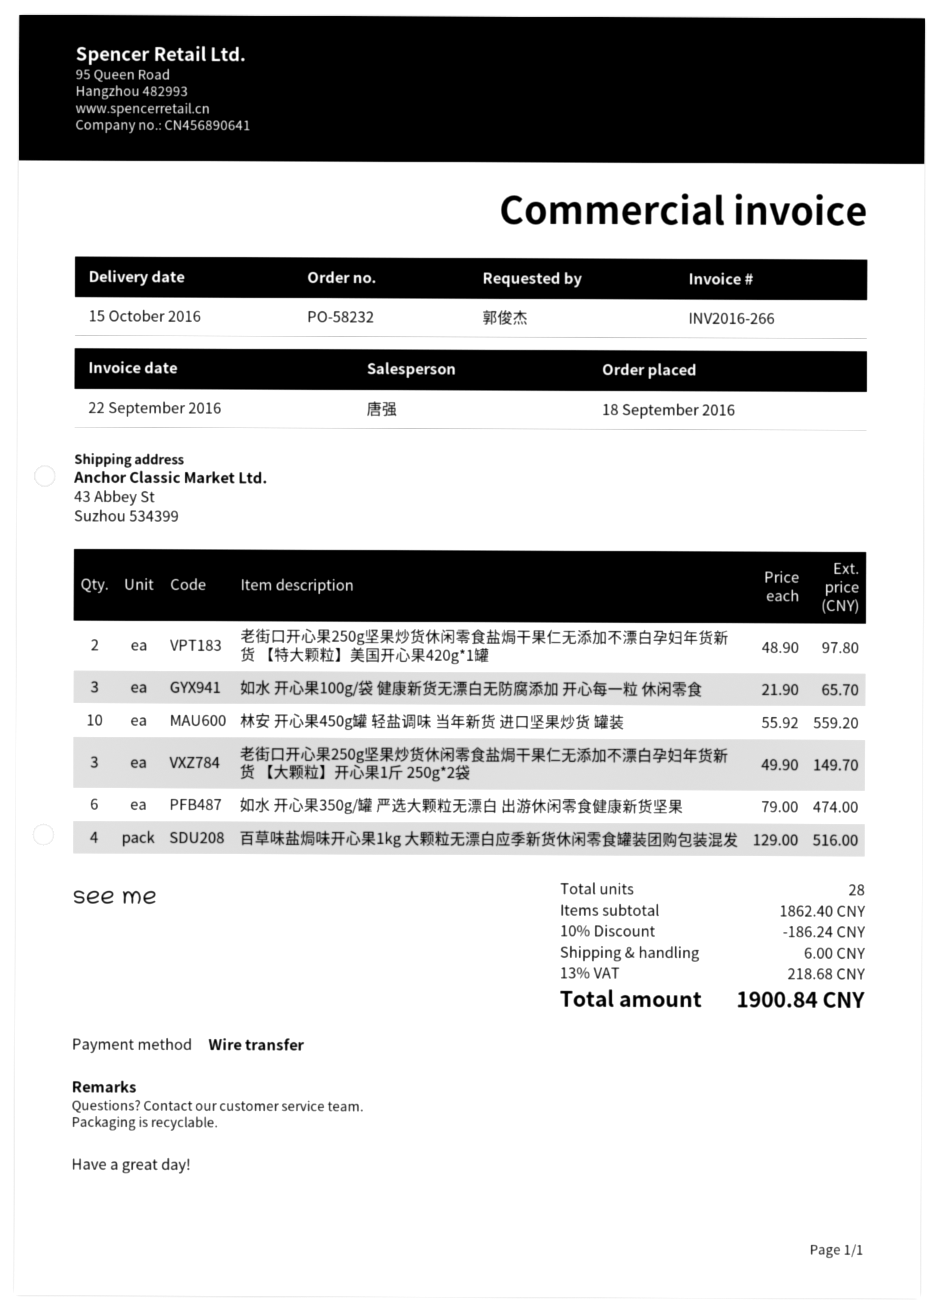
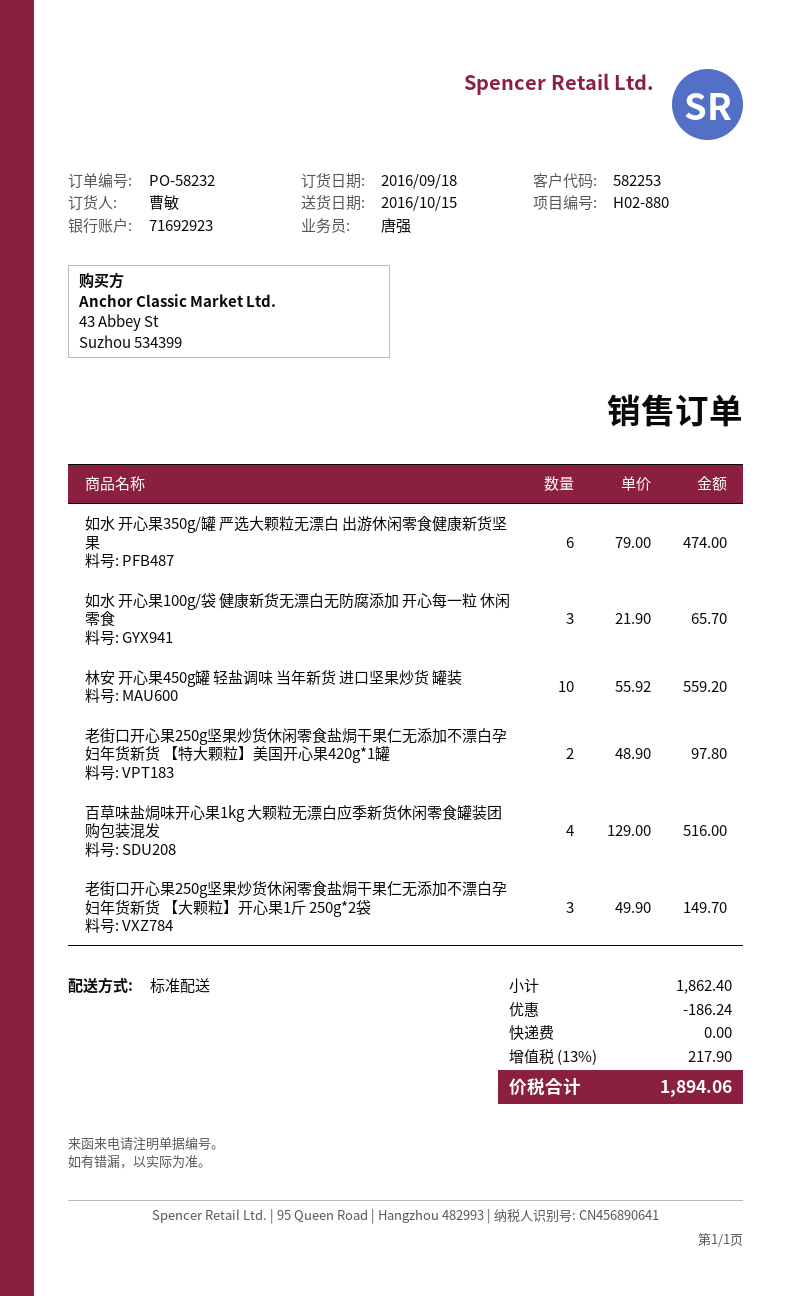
ordered by: 郭俊杰 -> 曹敏
shipping: 6.00 -> 0.00
tax: 13% = 218.68 -> 13% = 217.90
total: 1900.84 -> 1894.06

